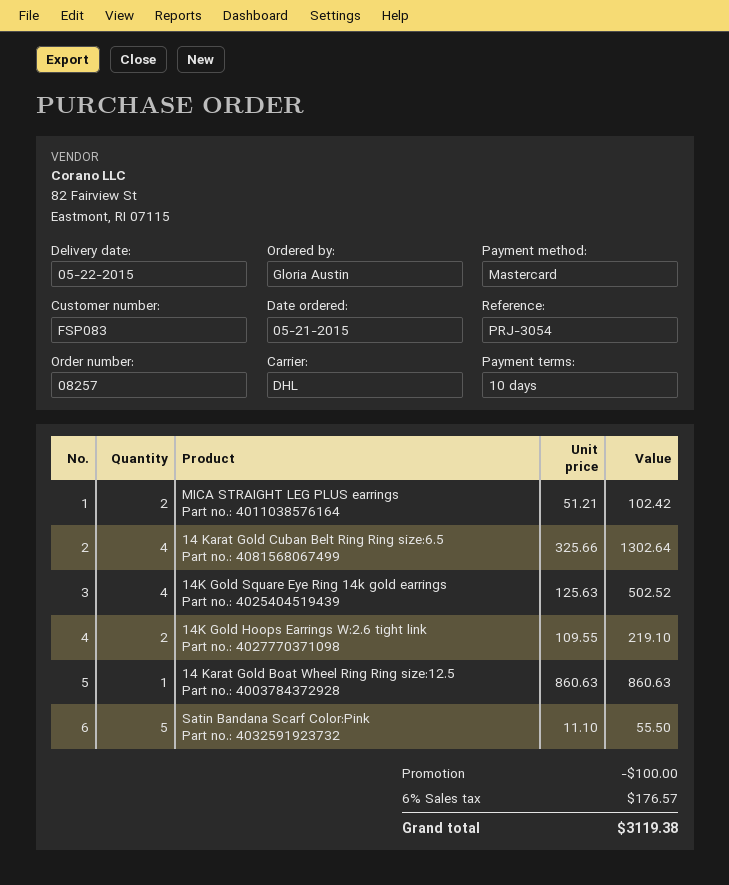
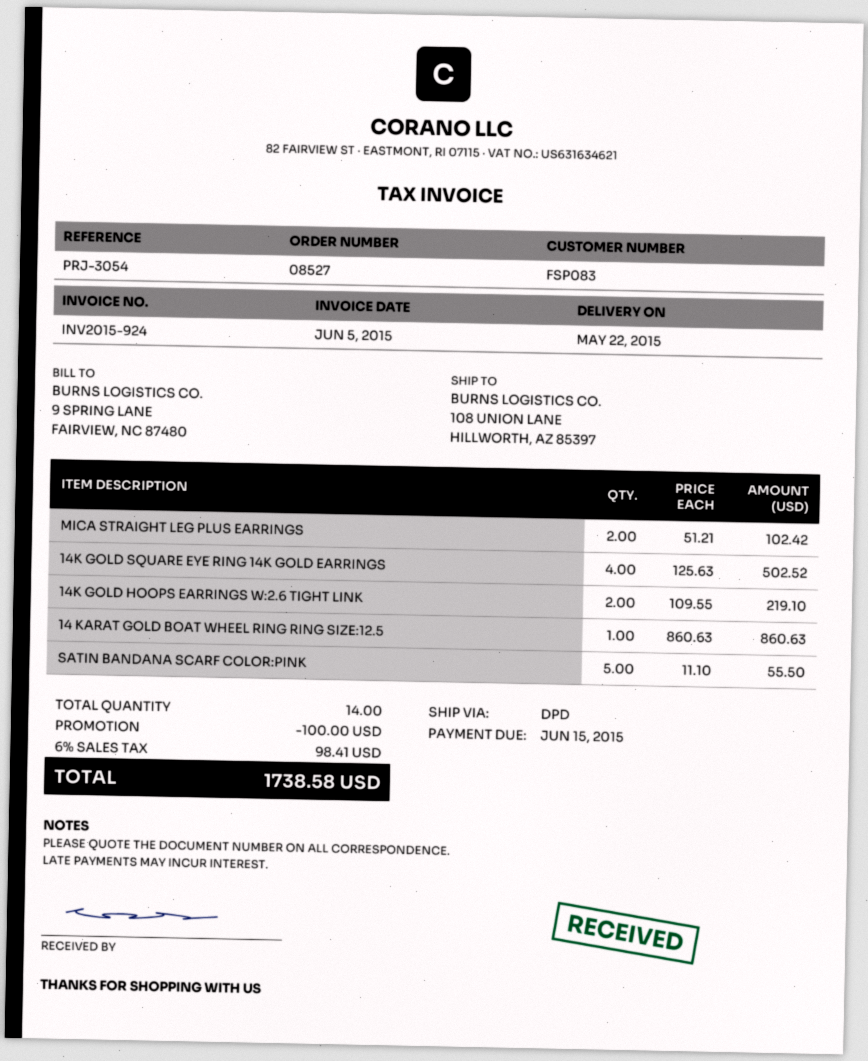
order number: 08257 -> 08527
shipping method: DHL -> DPD
14 Karat Gold Cuban Belt Ring Ring size:6.5: 4 x 325.66 = 1302.64 -> none
tax: 6% = 176.57 -> 6% = 98.41
total: 3119.38 -> 1738.58

